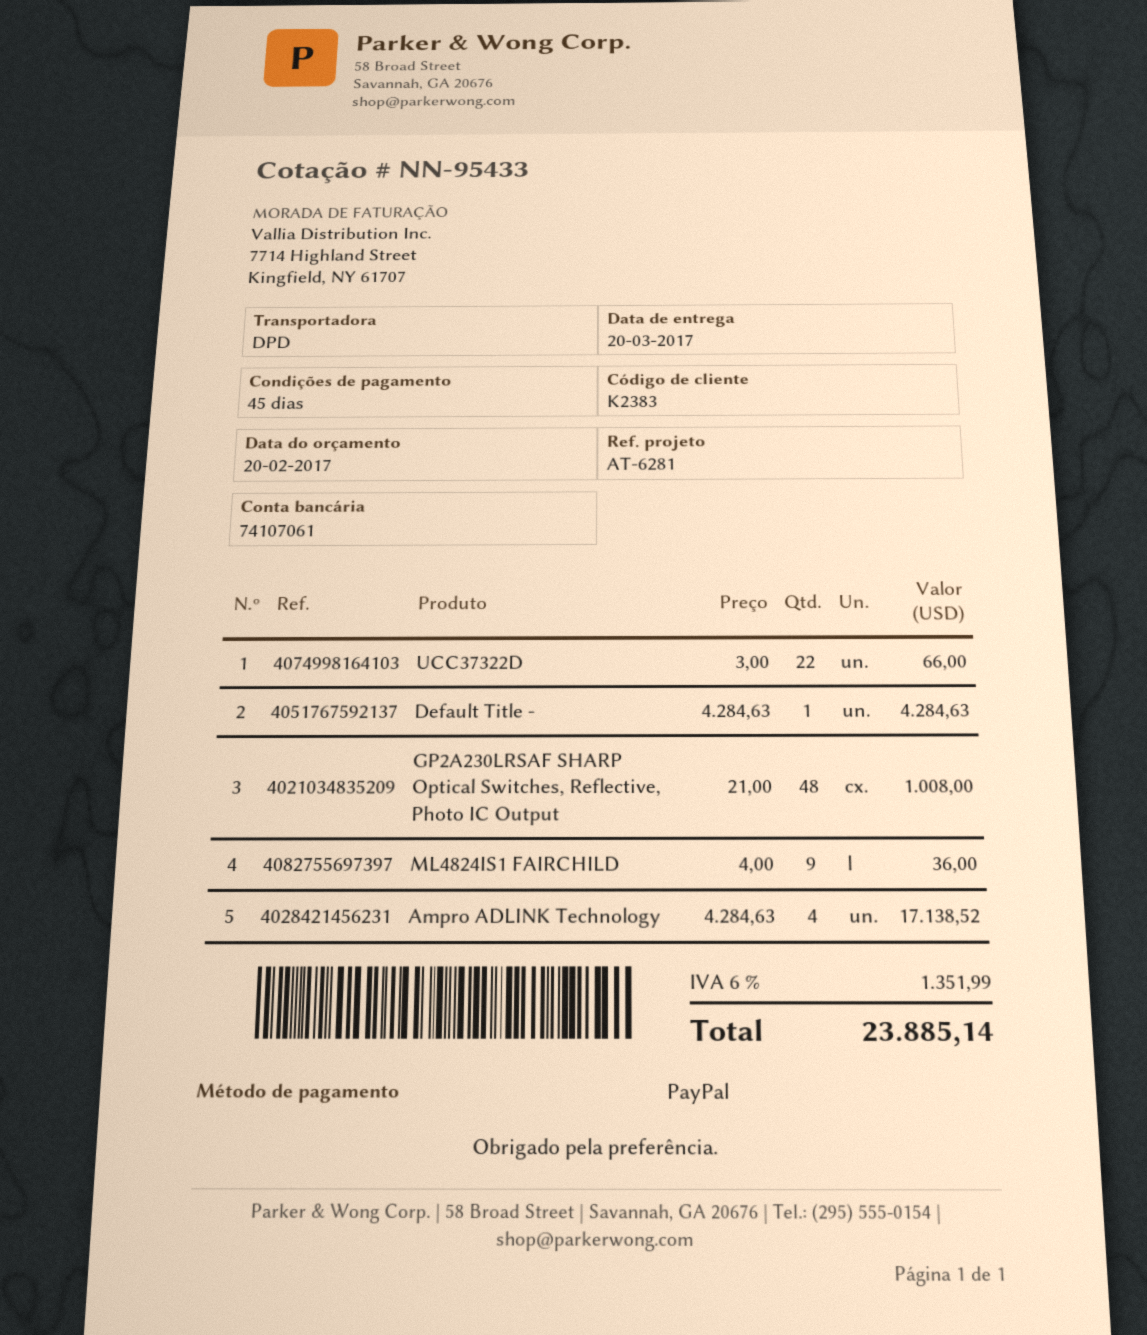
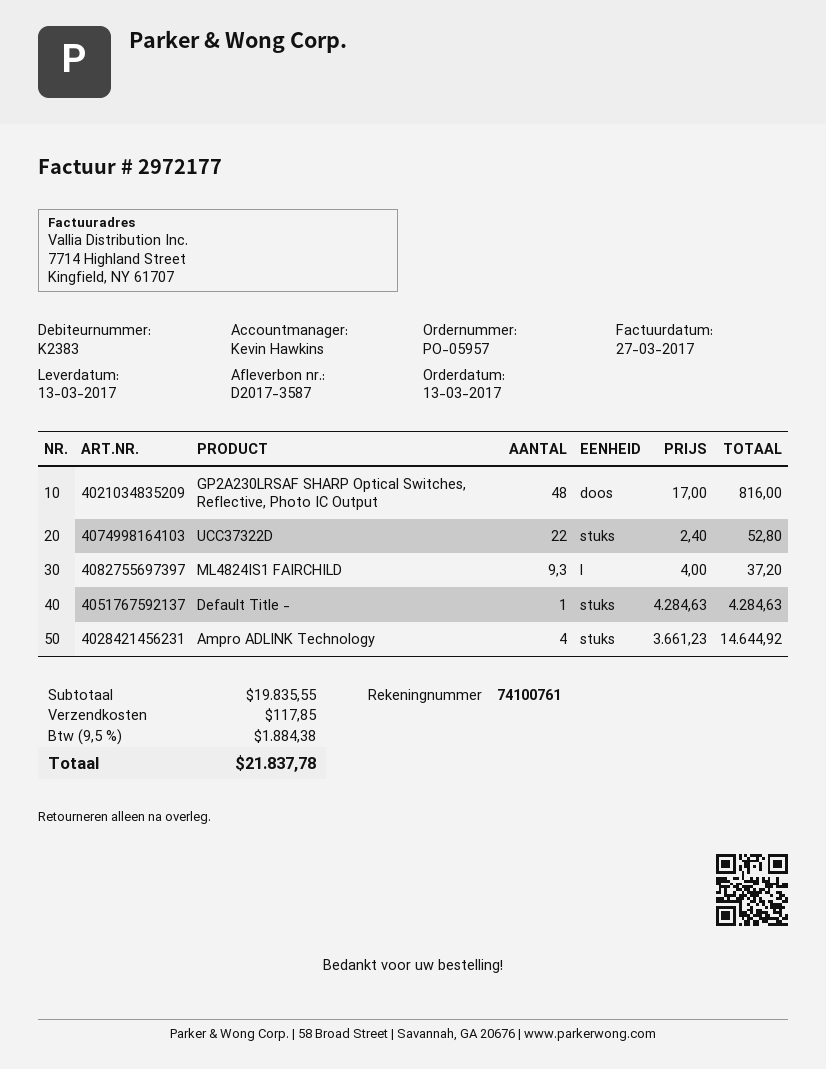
delivery date: 2017-03-20 -> 2017-03-13
bank account: 74107061 -> 74100761
UCC37322D: 22 x 3.00 = 66.00 -> 22 x 2.40 = 52.80
GP2A230LRSAF SHARP Optical Switches, Reflective, Photo IC Output: 48 x 21.00 = 1008.00 -> 48 x 17.00 = 816.00
ML4824IS1 FAIRCHILD: 9 x 4.00 = 36.00 -> 9.3 x 4.00 = 37.20
Ampro ADLINK Technology: 4 x 4284.63 = 17138.52 -> 4 x 3661.23 = 14644.92
shipping: none -> 117.85
tax: 6% = 1351.99 -> 9.5% = 1884.38
total: 23885.14 -> 21837.78

